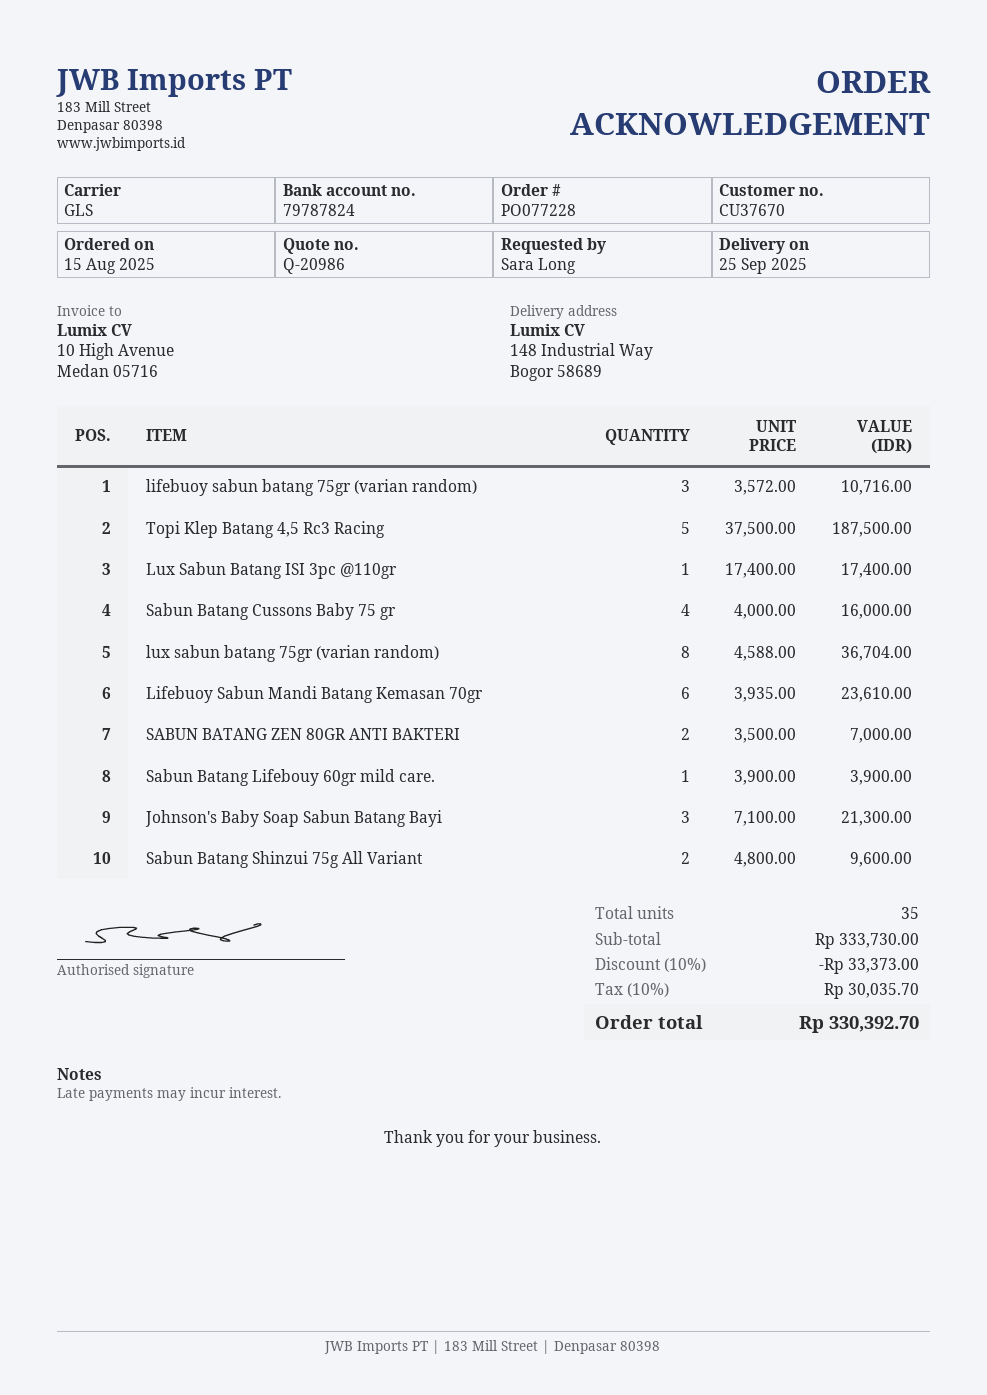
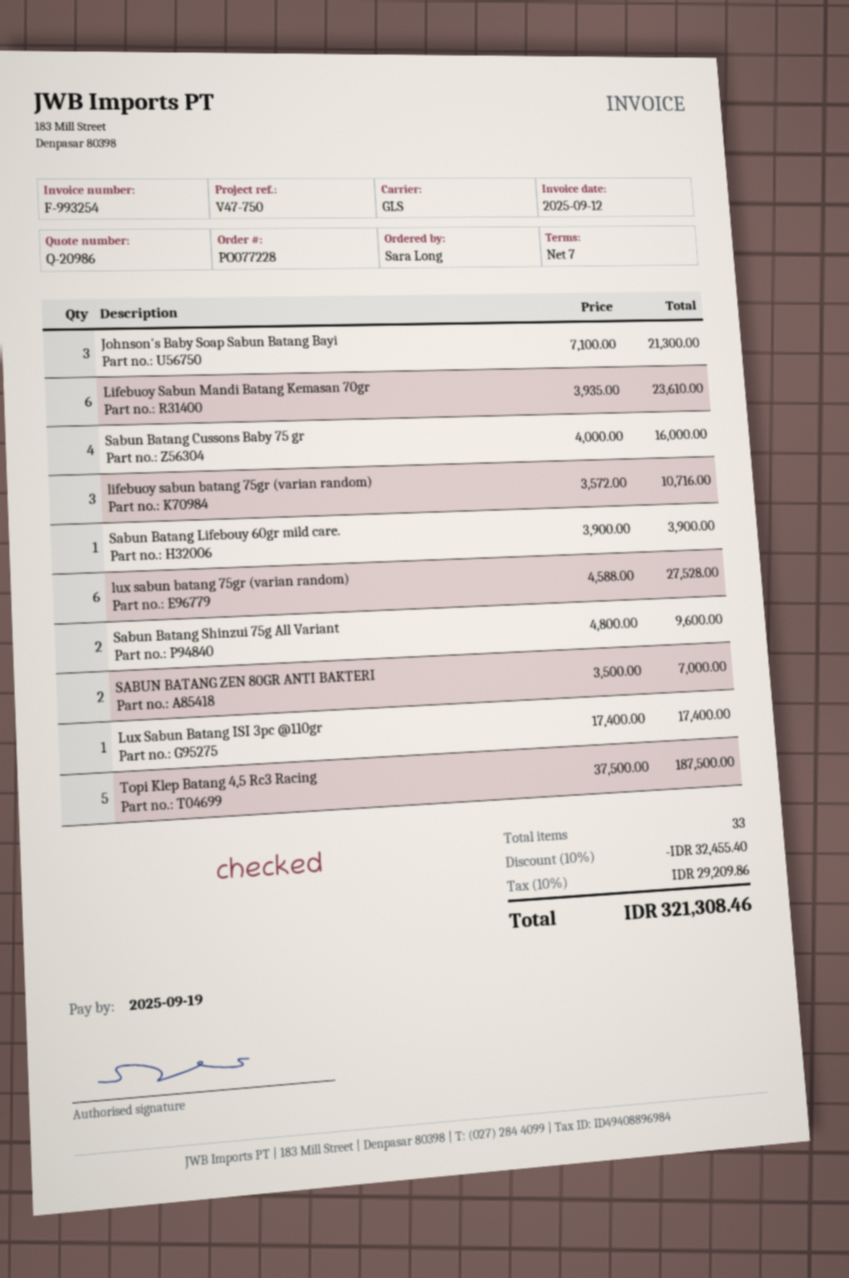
lux sabun batang 75gr (varian random): 8 x 4588.00 = 36704.00 -> 6 x 4588.00 = 27528.00
total quantity: 35 -> 33
discount: 10% = 33373.00 -> 10% = 32455.40
tax: 10% = 30035.70 -> 10% = 29209.86
total: 330392.70 -> 321308.46

